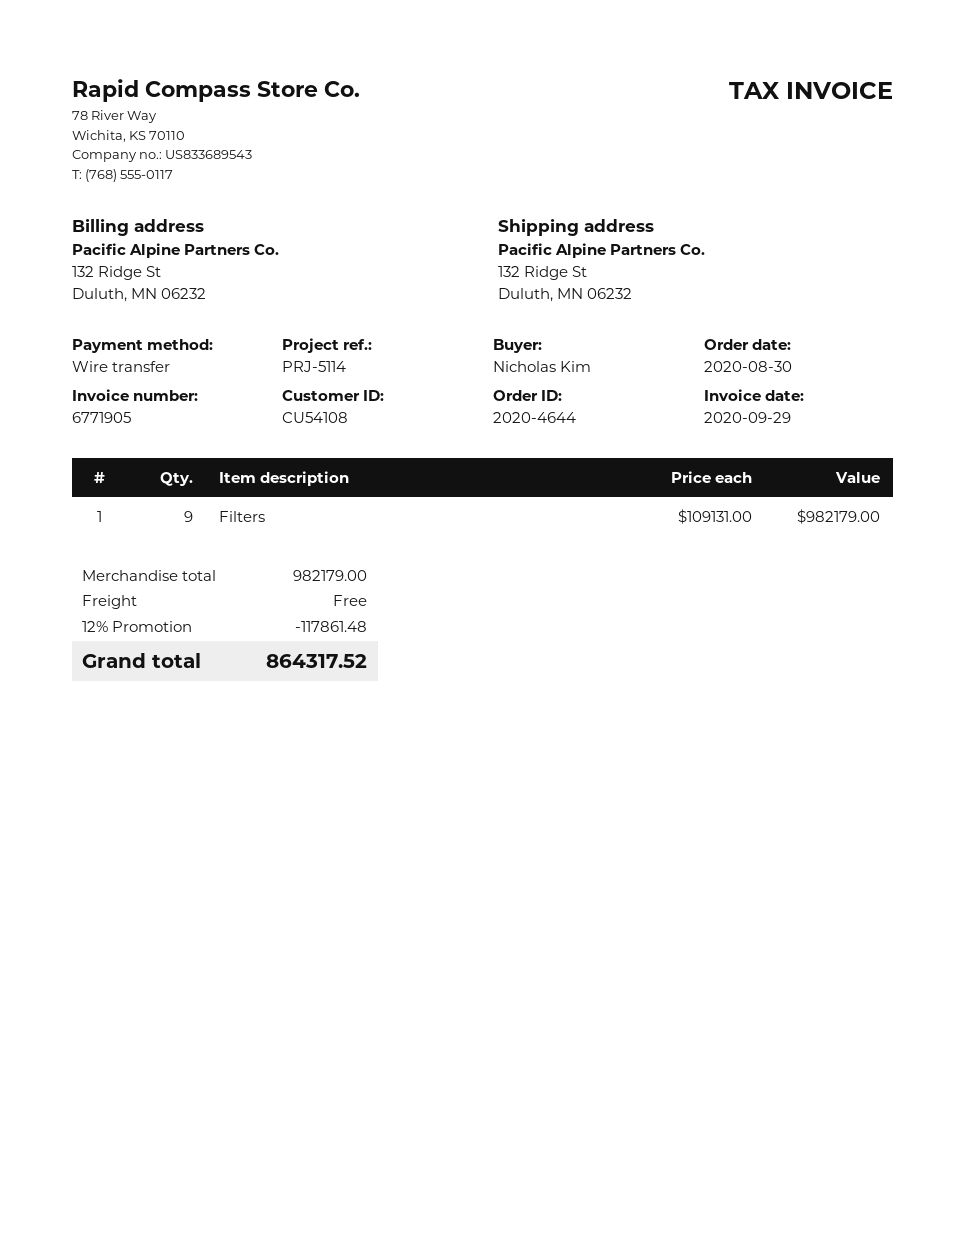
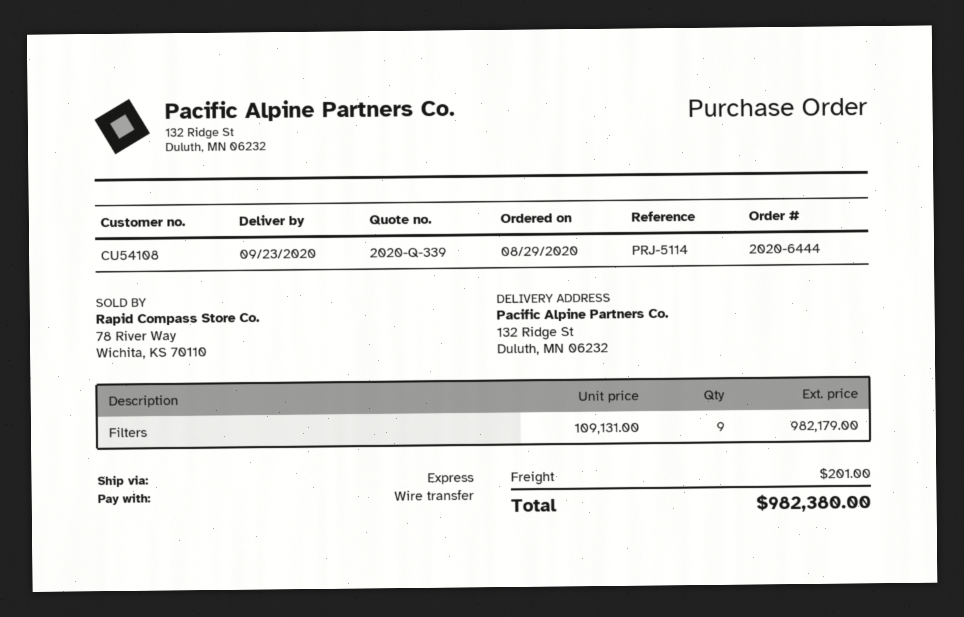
order number: 2020-4644 -> 2020-6444
order date: 2020-08-30 -> 2020-08-29
discount: 12% = 117861.48 -> none
shipping: 0.00 -> 201.00
total: 864317.52 -> 982380.00

